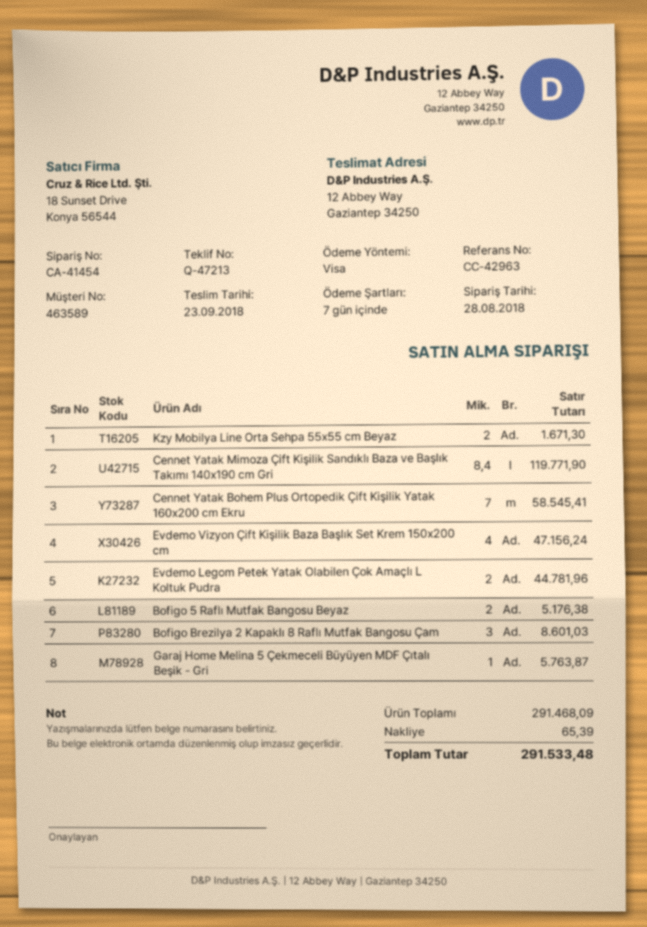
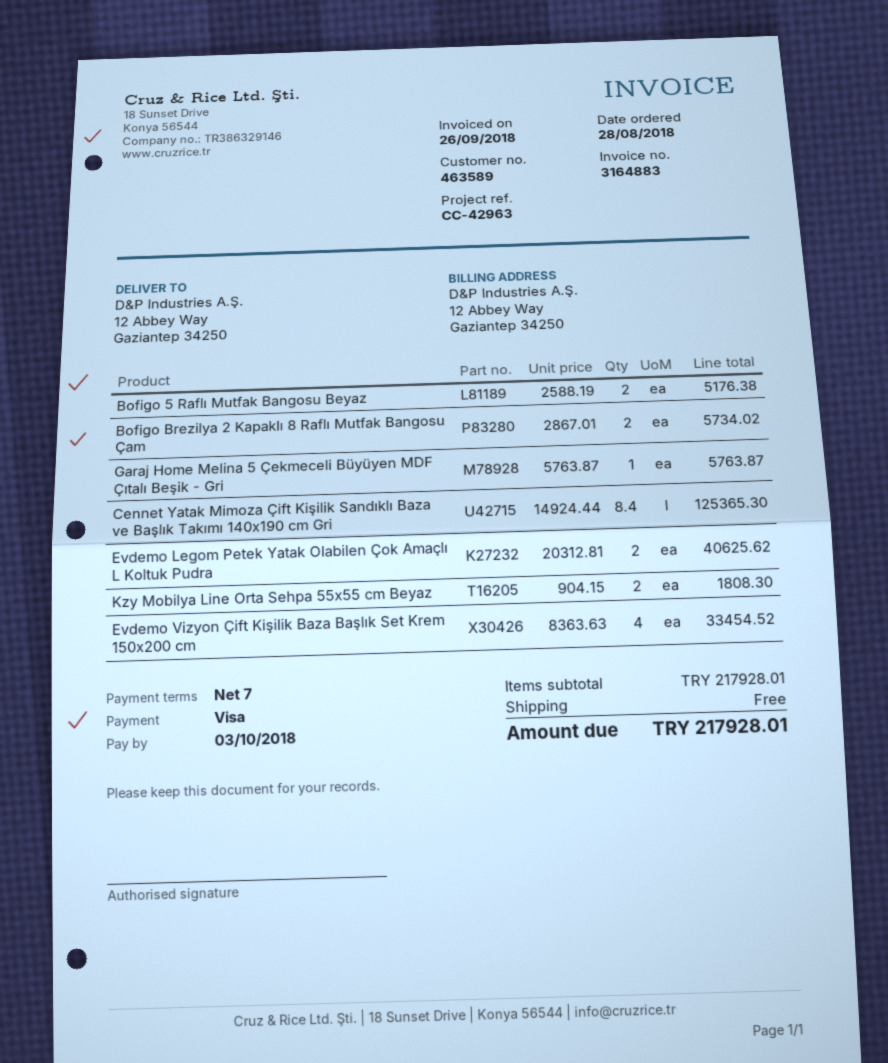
Kzy Mobilya Line Orta Sehpa 55x55 cm Beyaz: 2 for 1671.30 -> 2 for 1808.30
Cennet Yatak Mimoza Çift Kişilik Sandıklı Baza ve Başlık Takımı 140x190 cm Gri: 8.4 for 119771.90 -> 8.4 for 125365.30
Cennet Yatak Bohem Plus Ortopedik Çift Kişilik Yatak 160x200 cm Ekru: 7 for 58545.41 -> none
Evdemo Vizyon Çift Kişilik Baza Başlık Set Krem 150x200 cm: 4 for 47156.24 -> 4 for 33454.52
Evdemo Legom Petek Yatak Olabilen Çok Amaçlı L Koltuk Pudra: 2 for 44781.96 -> 2 for 40625.62
Bofigo Brezilya 2 Kapaklı 8 Raflı Mutfak Bangosu Çam: 3 for 8601.03 -> 2 for 5734.02
subtotal: 291468.09 -> 217928.01
shipping: 65.39 -> 0.00
total: 291533.48 -> 217928.01

